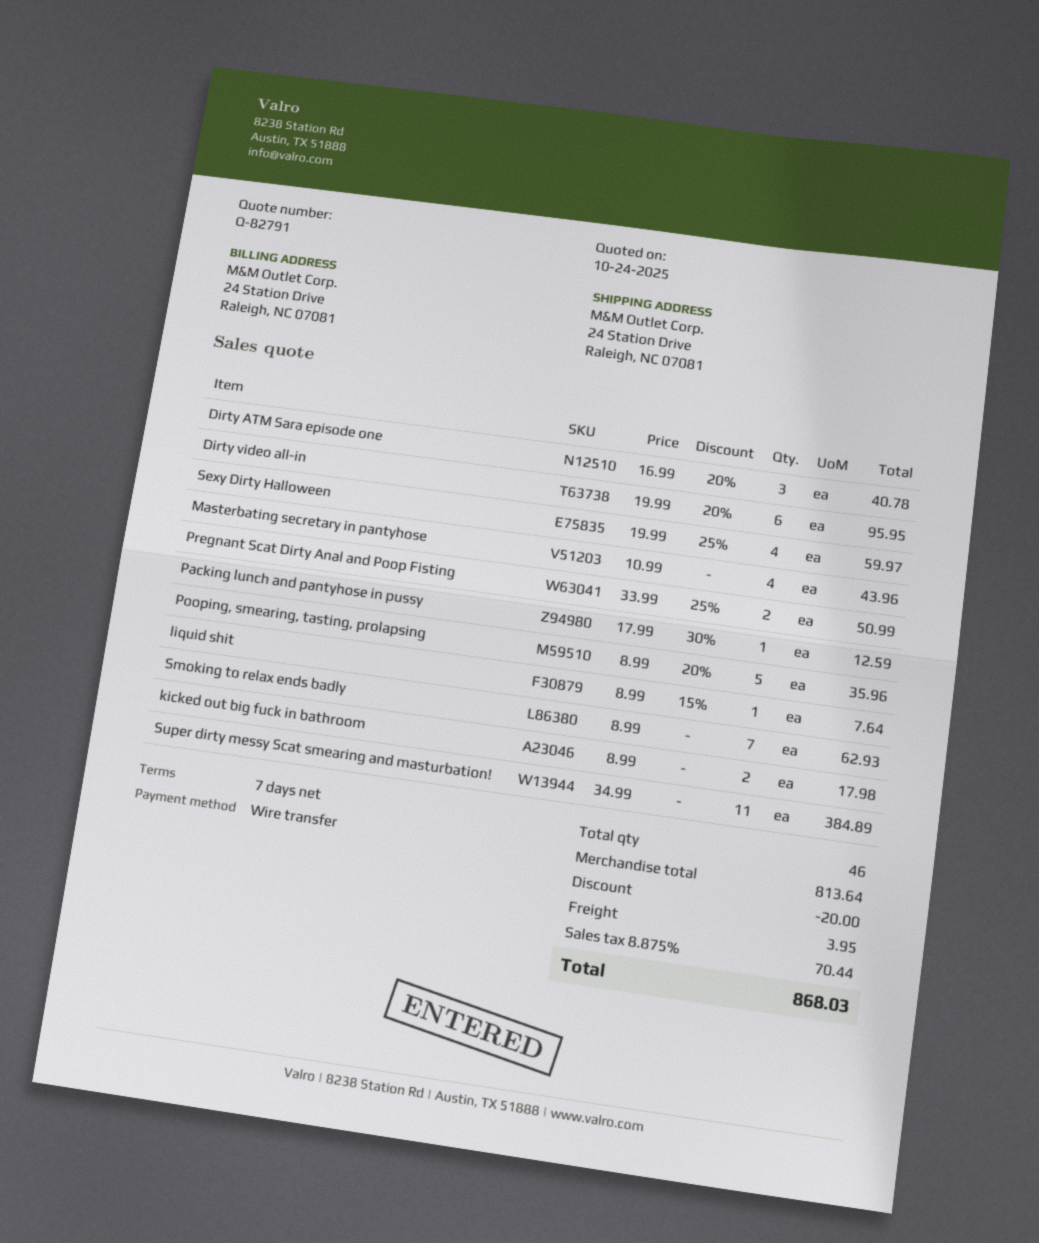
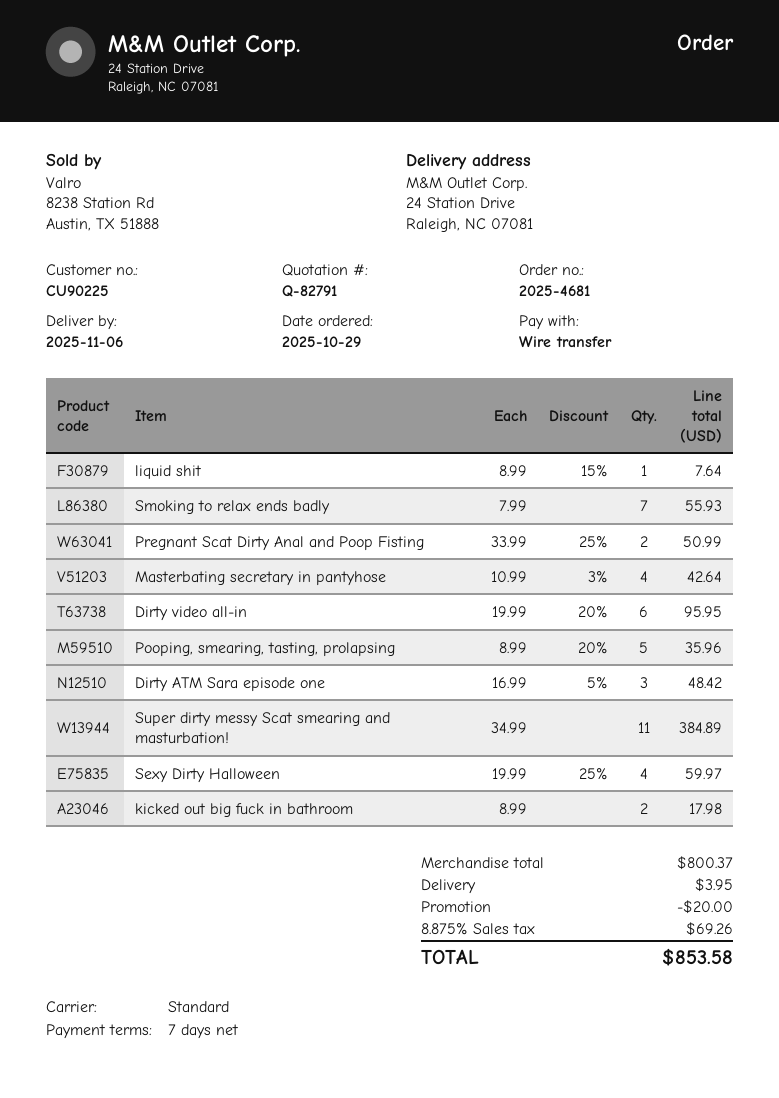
Dirty ATM Sara episode one: 3 x 16.99 - 20% = 40.78 -> 3 x 16.99 - 5% = 48.42
Masterbating secretary in pantyhose: 4 x 10.99 = 43.96 -> 4 x 10.99 - 3% = 42.64
Packing lunch and pantyhose in pussy: 1 x 17.99 - 30% = 12.59 -> none
Smoking to relax ends badly: 7 x 8.99 = 62.93 -> 7 x 7.99 = 55.93
subtotal: 813.64 -> 800.37
tax: 8.875% = 70.44 -> 8.875% = 69.26
total: 868.03 -> 853.58

